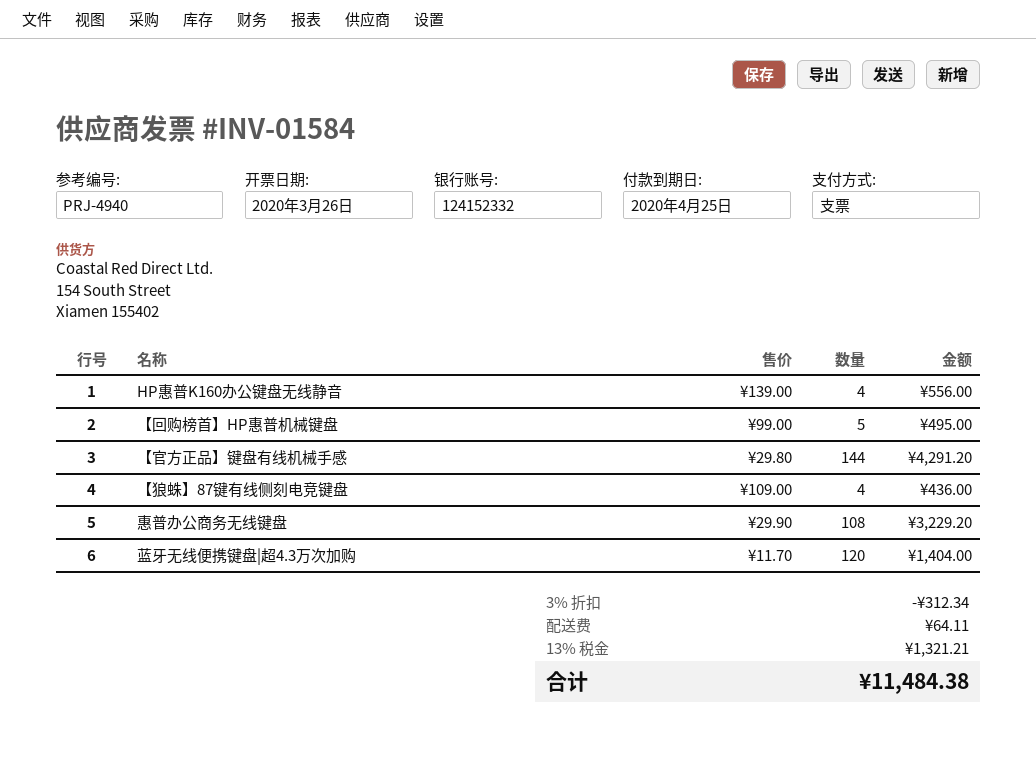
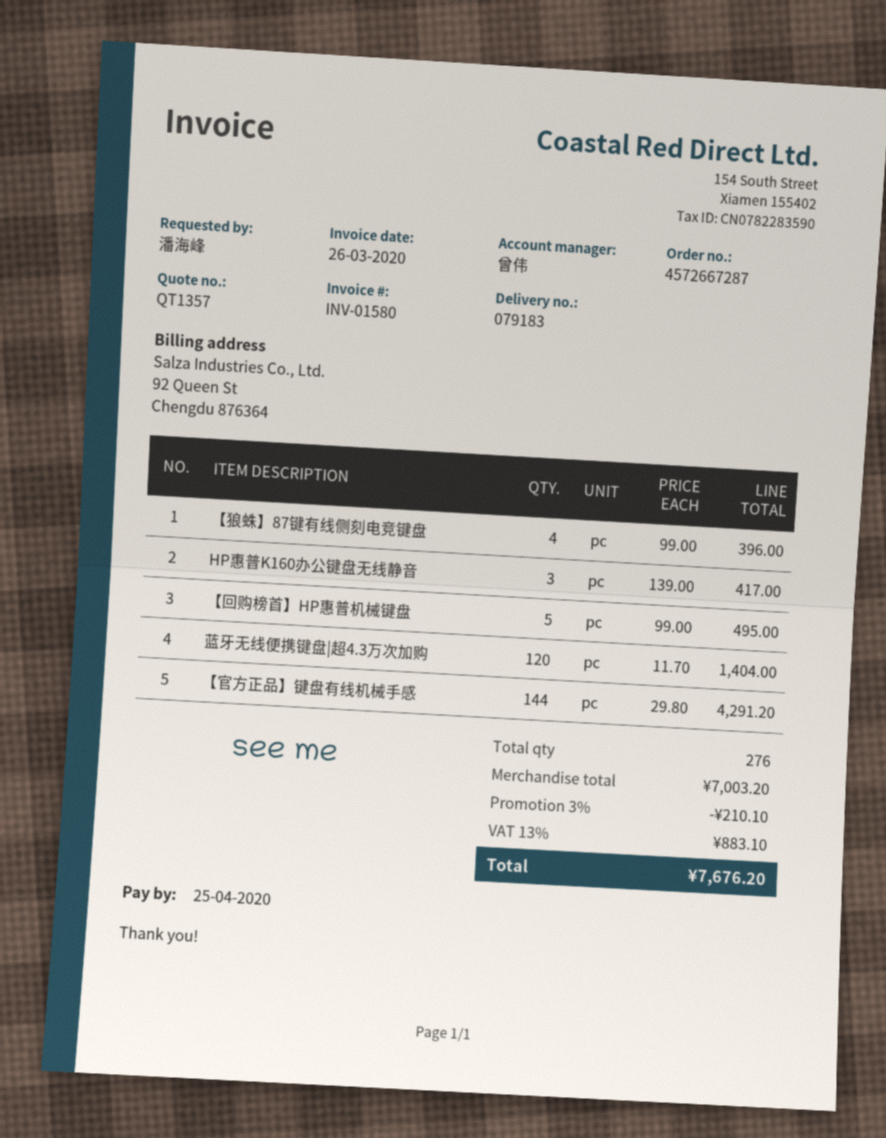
invoice number: INV-01584 -> INV-01580
HP惠普K160办公键盘无线静音: 4 x 139.00 = 556.00 -> 3 x 139.00 = 417.00
【狼蛛】87键有线侧刻电竞键盘: 4 x 109.00 = 436.00 -> 4 x 99.00 = 396.00
惠普办公商务无线键盘: 108 x 29.90 = 3229.20 -> none
discount: 3% = 312.34 -> 3% = 210.10
shipping: 64.11 -> none
tax: 13% = 1321.21 -> 13% = 883.10
total: 11484.38 -> 7676.20

